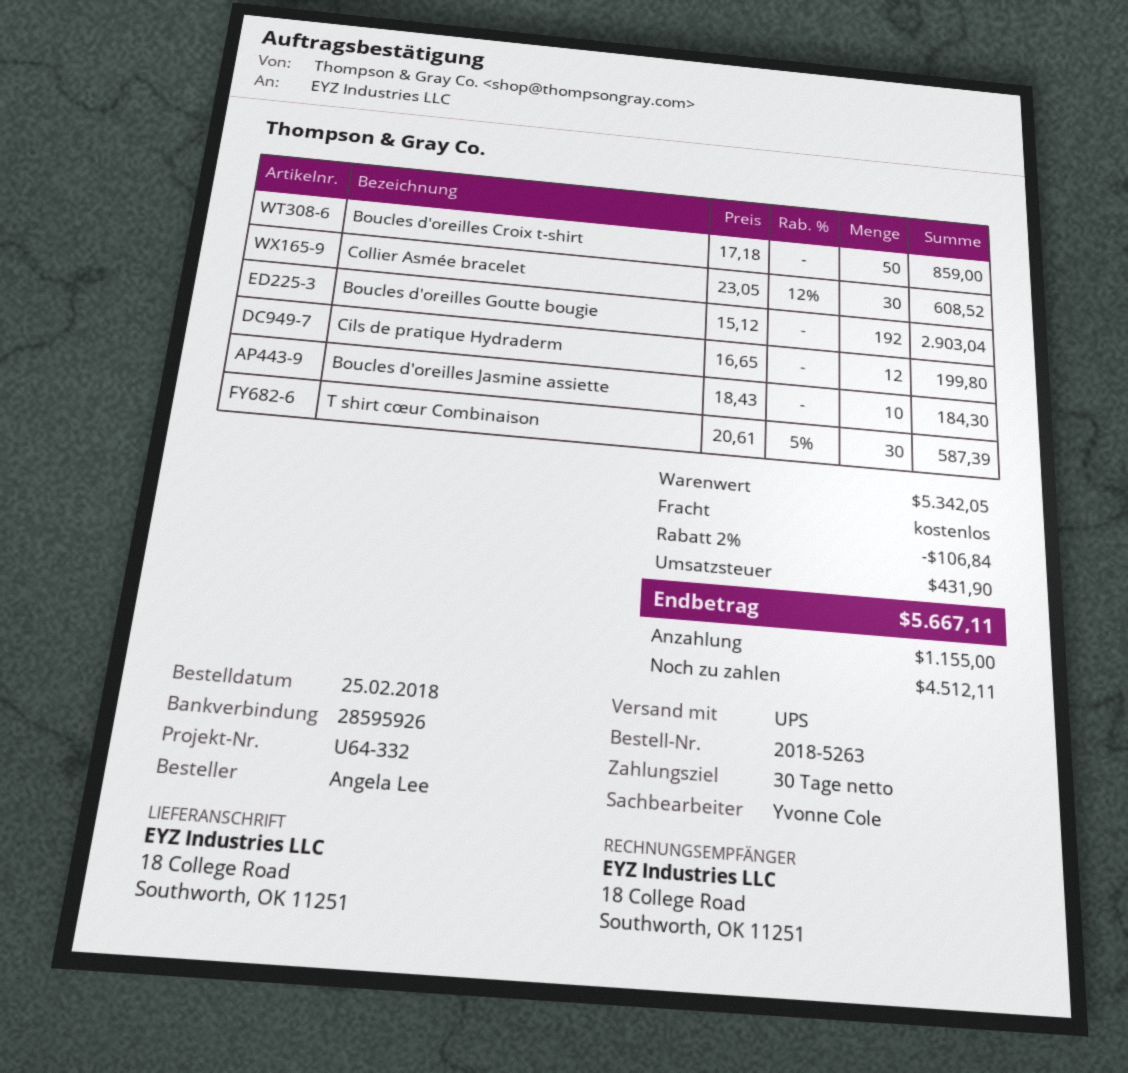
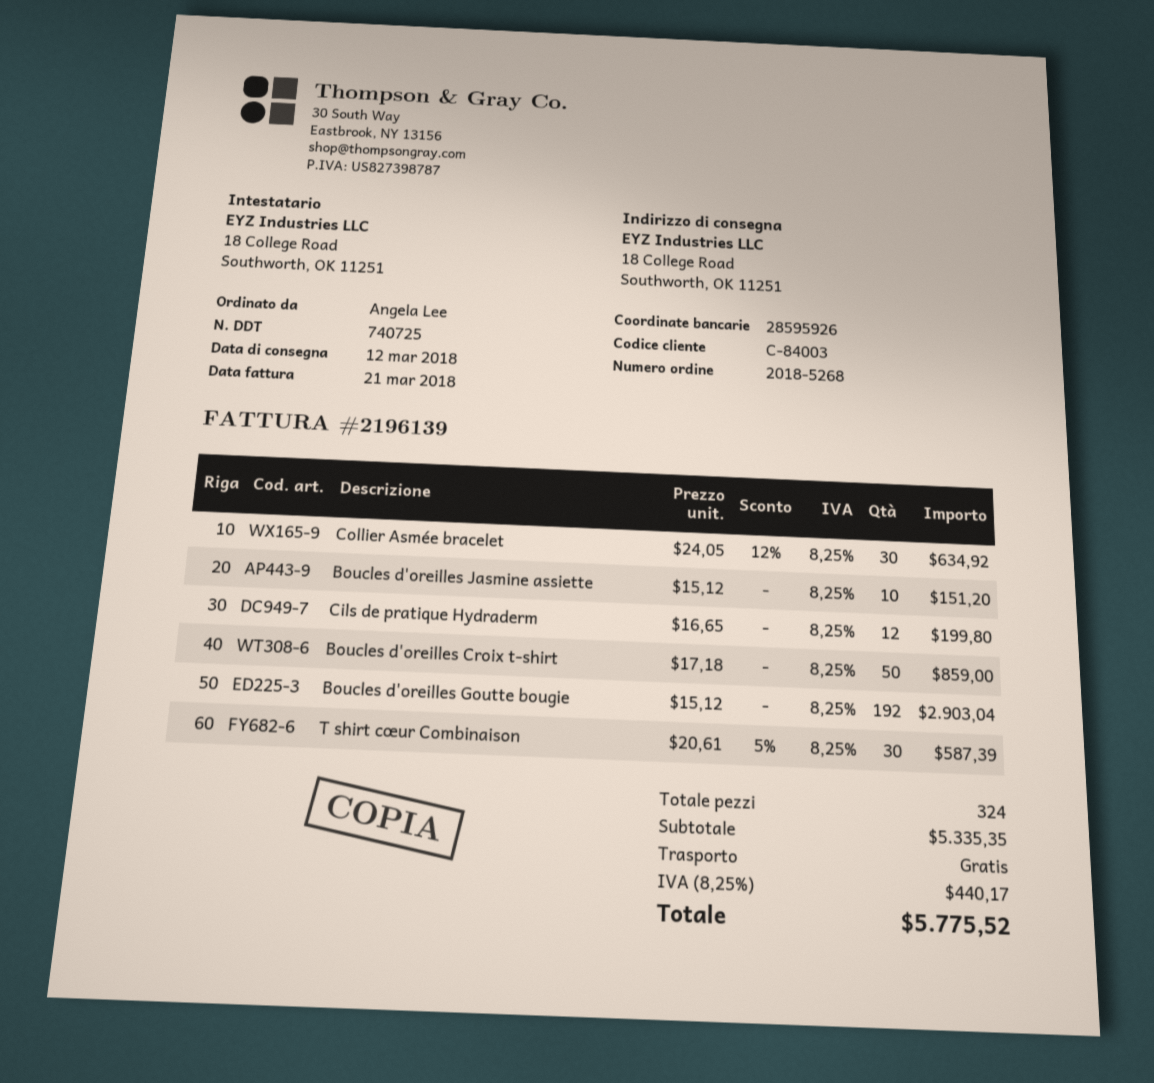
order number: 2018-5263 -> 2018-5268
Collier Asmée bracelet: 30 x 23.05 - 12% = 608.52 -> 30 x 24.05 - 12% = 634.92
Boucles d'oreilles Jasmine assiette: 10 x 18.43 = 184.30 -> 10 x 15.12 = 151.20
subtotal: 5342.05 -> 5335.35
discount: 2% = 106.84 -> none
tax: 431.90 -> 440.17
total: 5667.11 -> 5775.52

